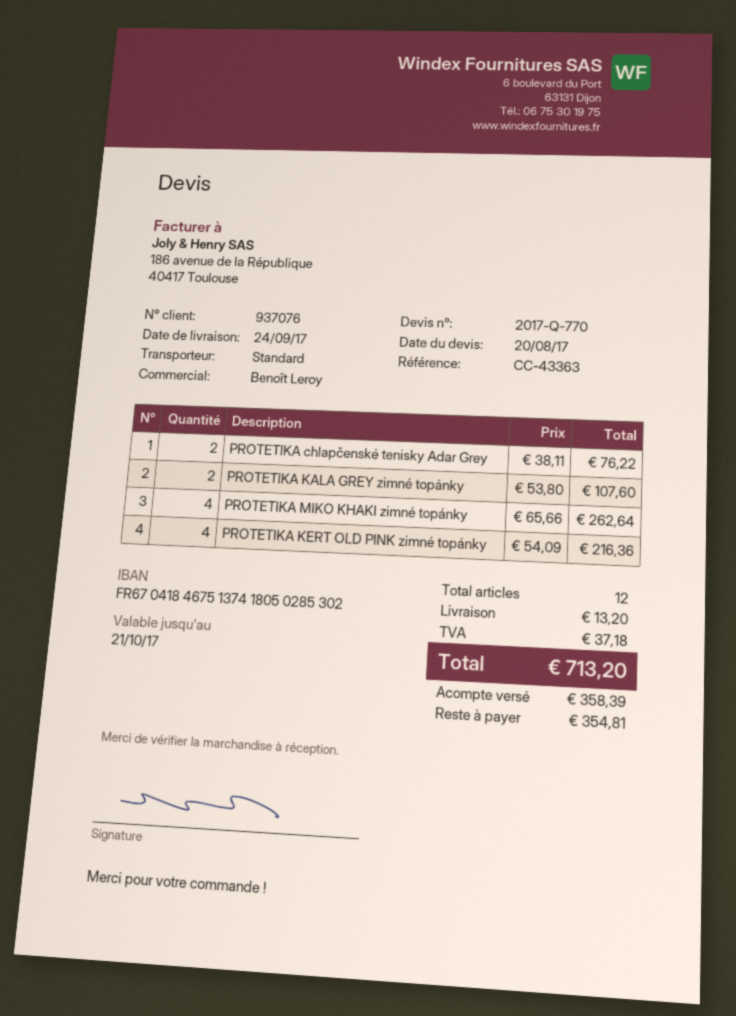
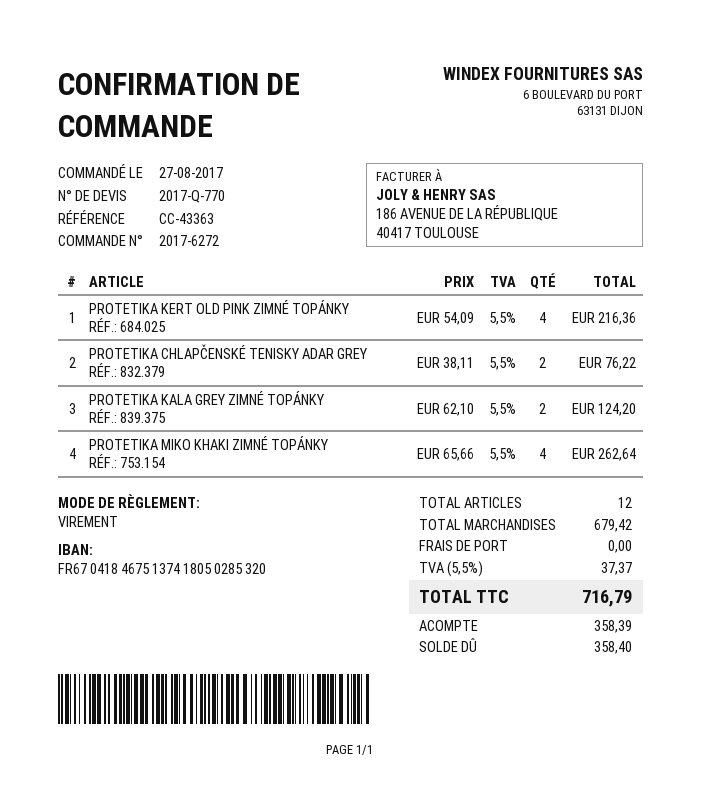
bank account: FR6704184675137418050285302 -> FR6704184675137418050285320
PROTETIKA KALA GREY zimné topánky: 2 x 53.80 = 107.60 -> 2 x 62.10 = 124.20
shipping: 13.20 -> 0.00
tax: 37.18 -> 37.37
total: 713.20 -> 716.79
balance: 354.81 -> 358.40

